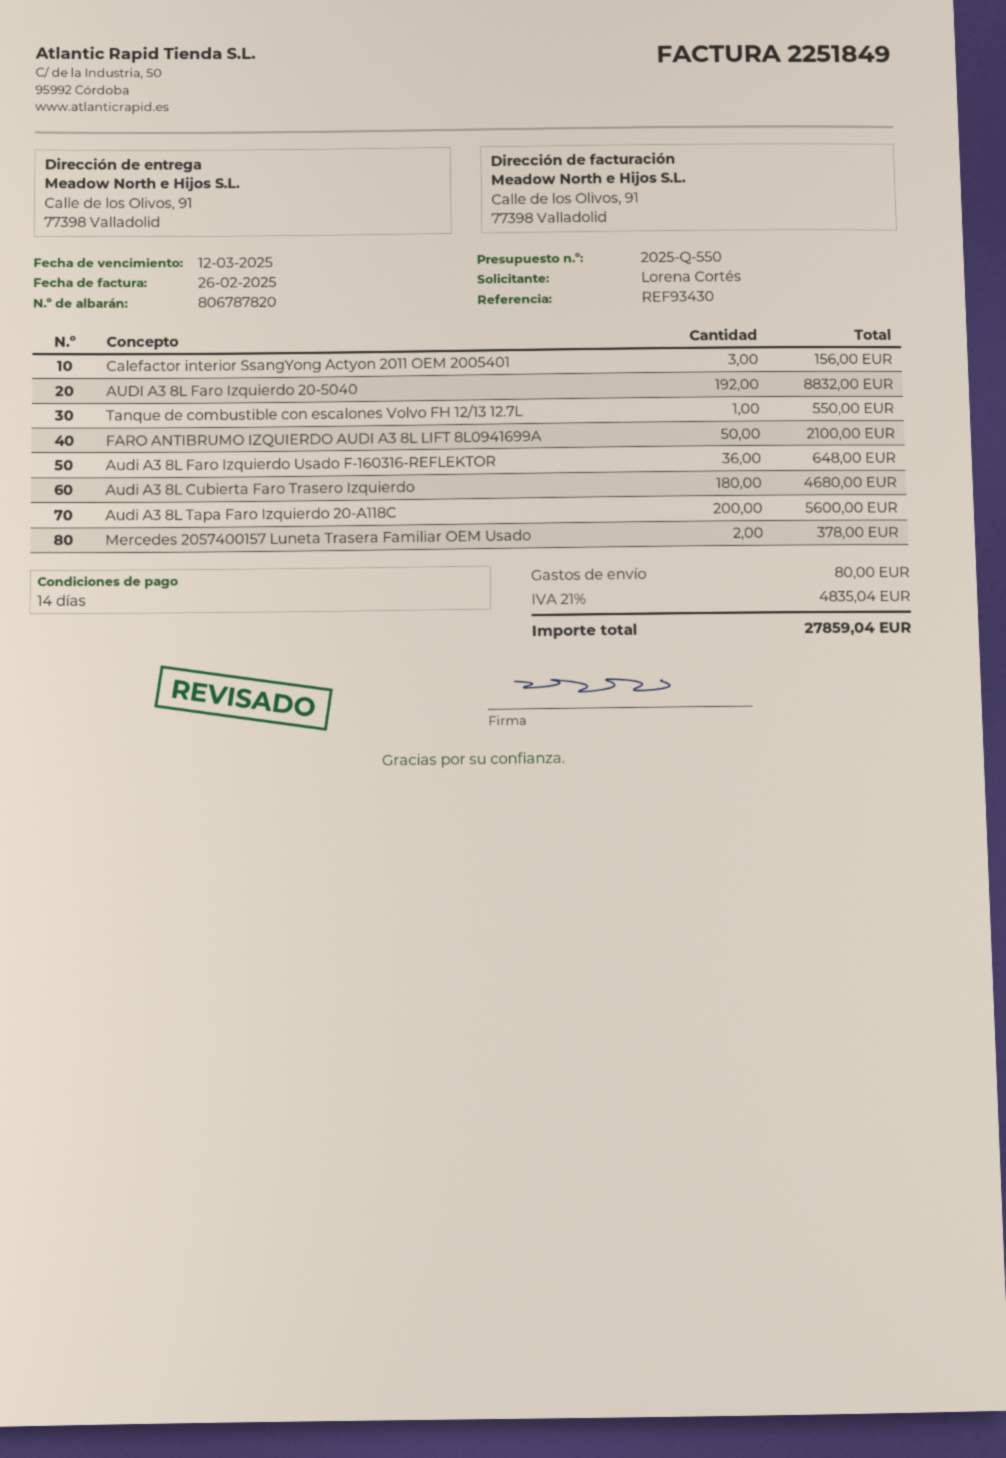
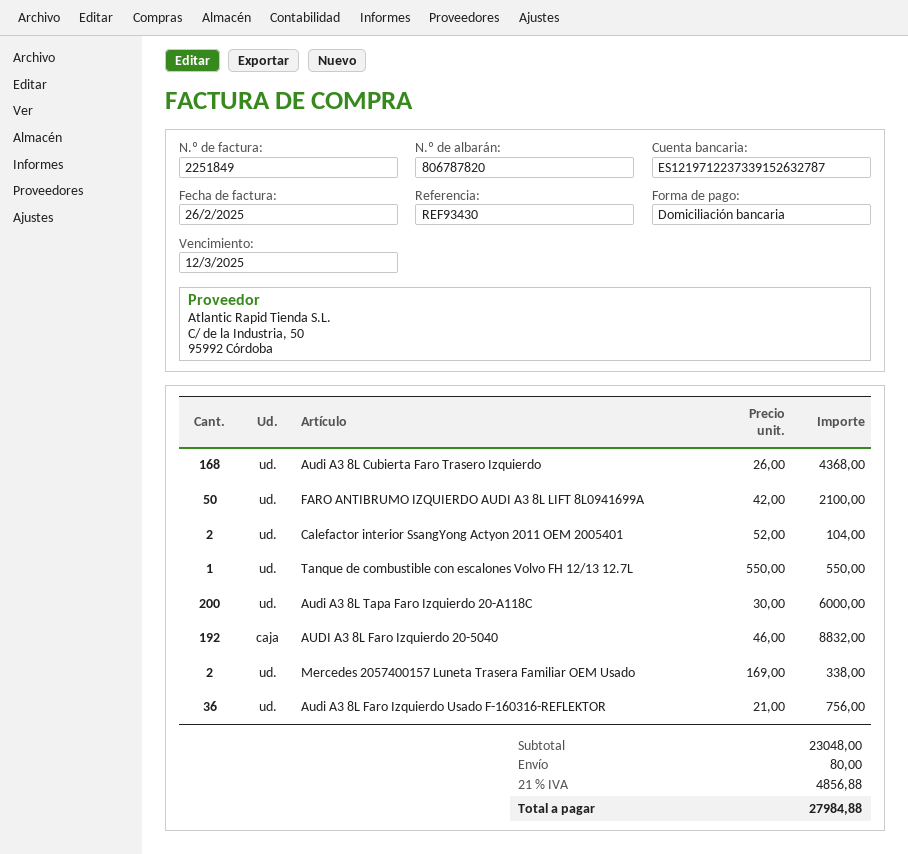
Calefactor interior SsangYong Actyon 2011 OEM 2005401: 3 for 156.00 -> 2 for 104.00
Audi A3 8L Faro Izquierdo Usado F-160316-REFLEKTOR: 36 for 648.00 -> 36 for 756.00
Audi A3 8L Cubierta Faro Trasero Izquierdo: 180 for 4680.00 -> 168 for 4368.00
Audi A3 8L Tapa Faro Izquierdo 20-A118C: 200 for 5600.00 -> 200 for 6000.00
Mercedes 2057400157 Luneta Trasera Familiar OEM Usado: 2 for 378.00 -> 2 for 338.00
tax: 21% = 4835.04 -> 21% = 4856.88
total: 27859.04 -> 27984.88

